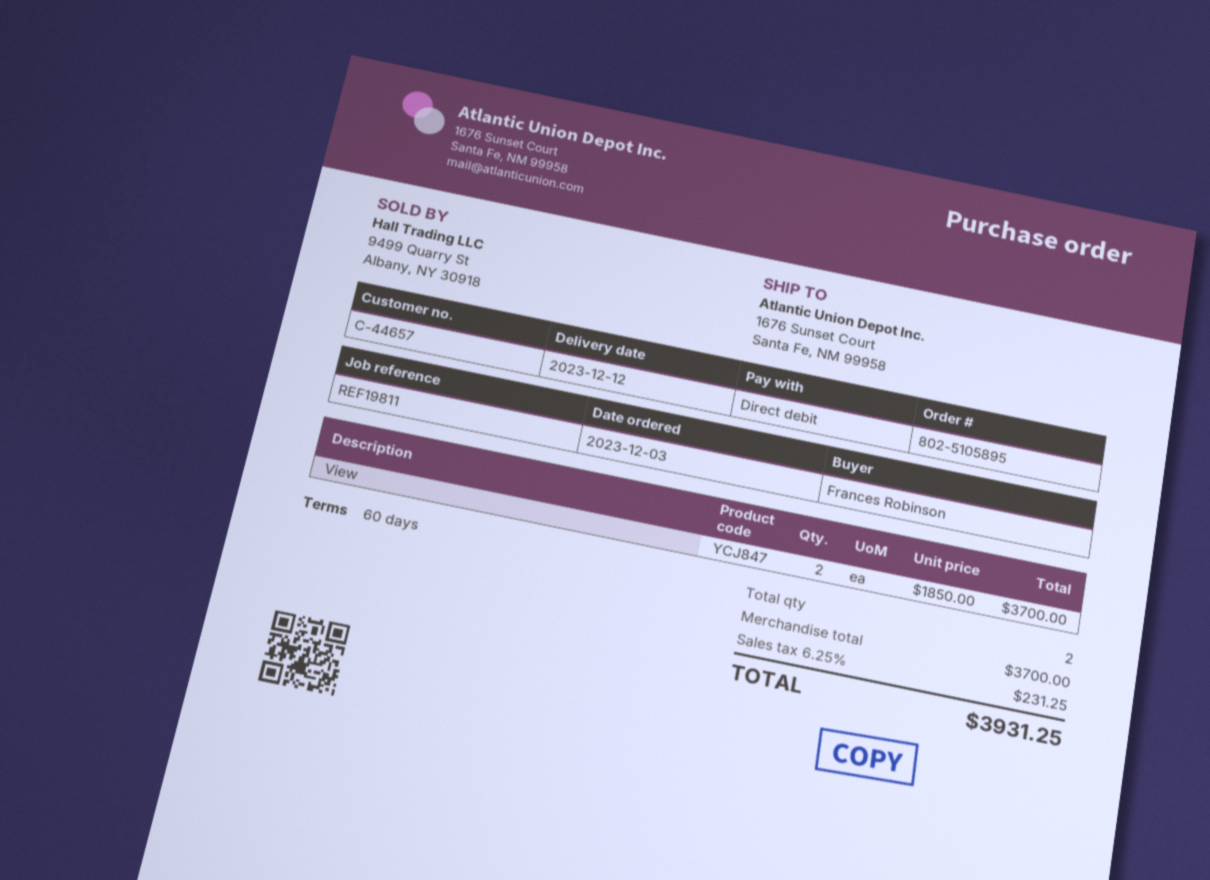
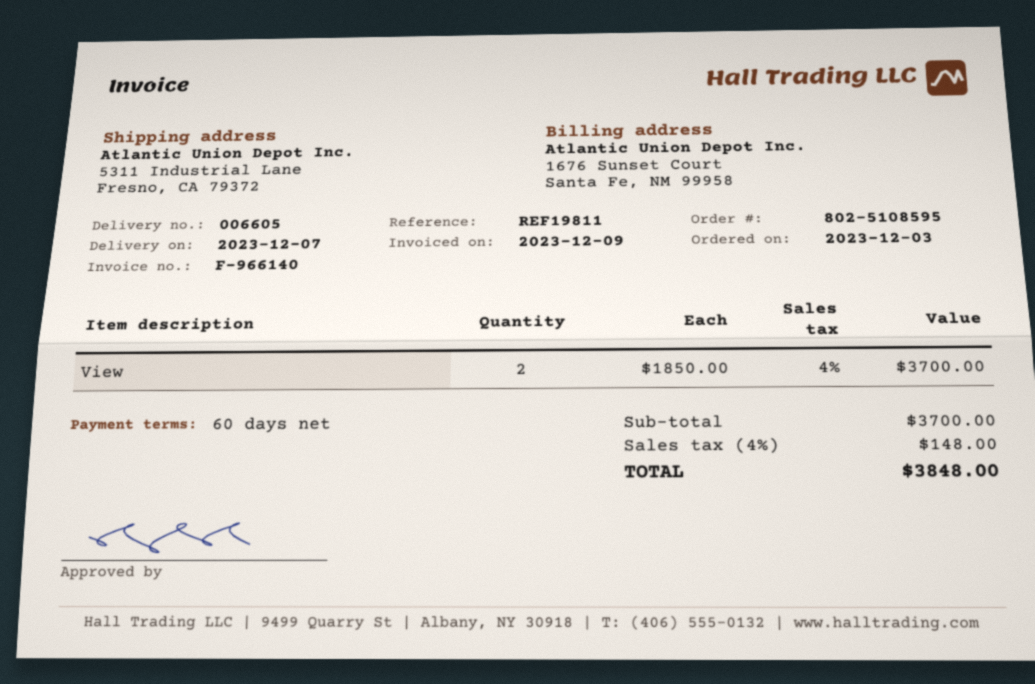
order number: 802-5105895 -> 802-5108595
delivery date: 2023-12-12 -> 2023-12-07
ship to: 1676 Sunset Court, Santa Fe, NM 99958 -> 5311 Industrial Lane, Fresno, CA 79372
tax: 6.25% = 231.25 -> 4% = 148.00
total: 3931.25 -> 3848.00

